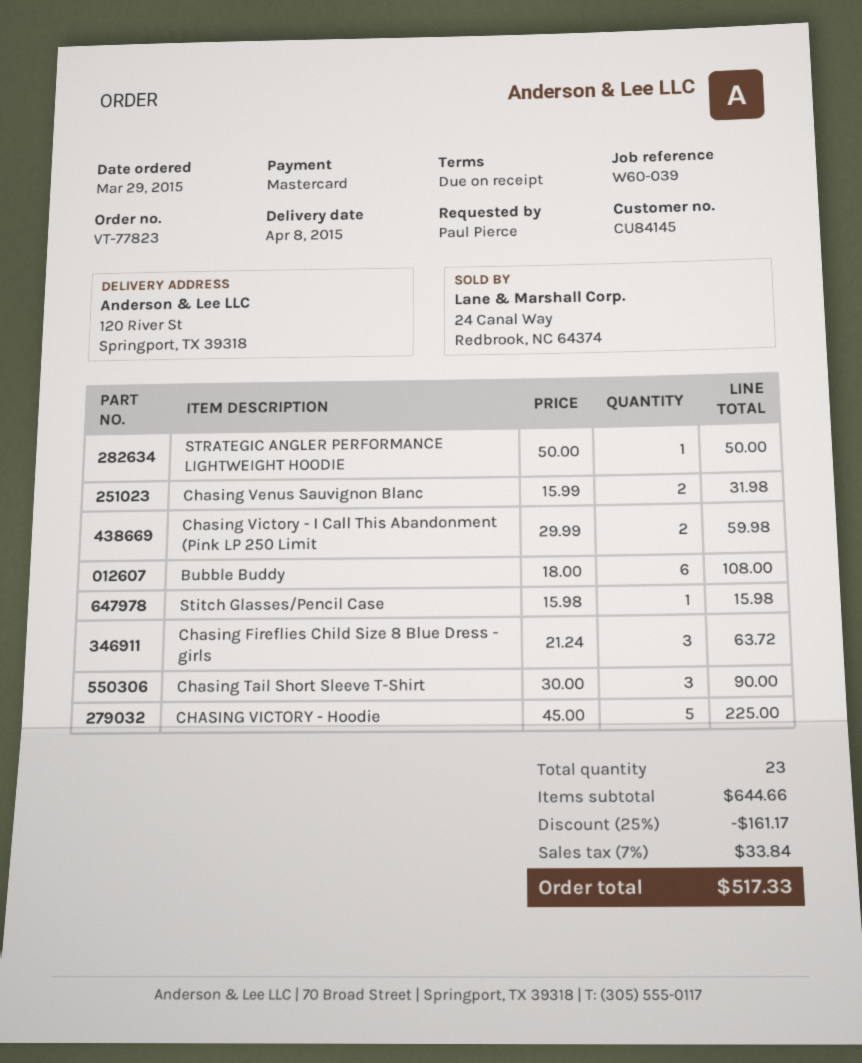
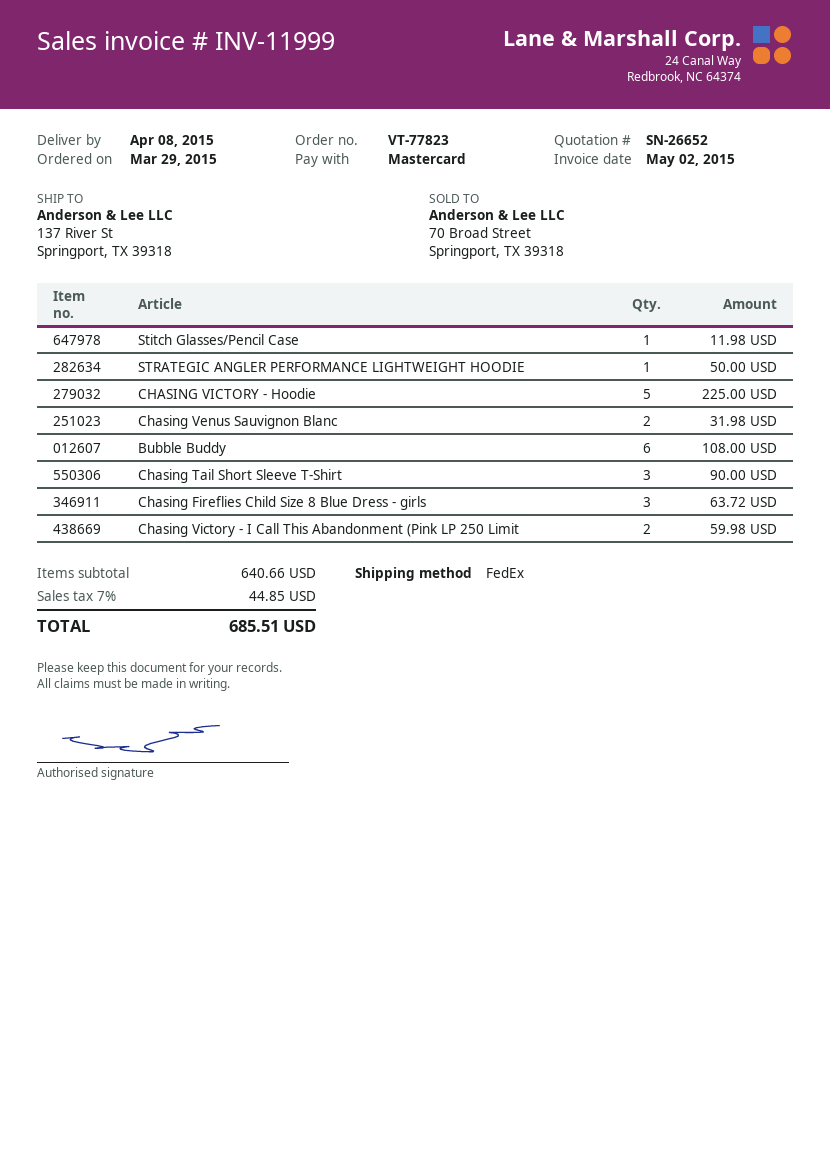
ship to: 120 River St, Springport, TX 39318 -> 137 River St, Springport, TX 39318
Stitch Glasses/Pencil Case: 1 for 15.98 -> 1 for 11.98
subtotal: 644.66 -> 640.66
discount: 25% = 161.17 -> none
tax: 7% = 33.84 -> 7% = 44.85
total: 517.33 -> 685.51

